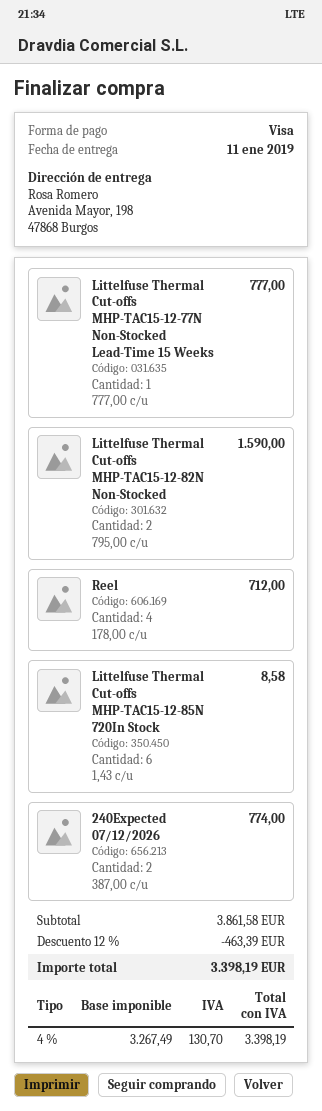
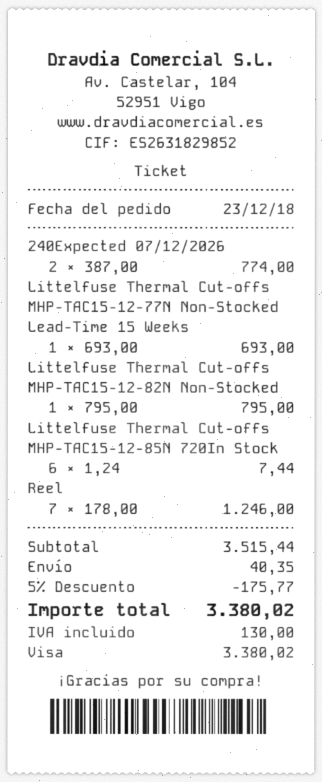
Littelfuse Thermal Cut-offs MHP-TAC15-12-77N Non-Stocked Lead-Time 15 Weeks: 1 x 777.00 = 777.00 -> 1 x 693.00 = 693.00
Littelfuse Thermal Cut-offs MHP-TAC15-12-82N Non-Stocked: 2 x 795.00 = 1590.00 -> 1 x 795.00 = 795.00
Reel: 4 x 178.00 = 712.00 -> 7 x 178.00 = 1246.00
Littelfuse Thermal Cut-offs MHP-TAC15-12-85N 720In Stock: 6 x 1.43 = 8.58 -> 6 x 1.24 = 7.44
subtotal: 3861.58 -> 3515.44
discount: 12% = 463.39 -> 5% = 175.77
shipping: none -> 40.35
tax: 130.70 -> 130.00
total: 3398.19 -> 3380.02

